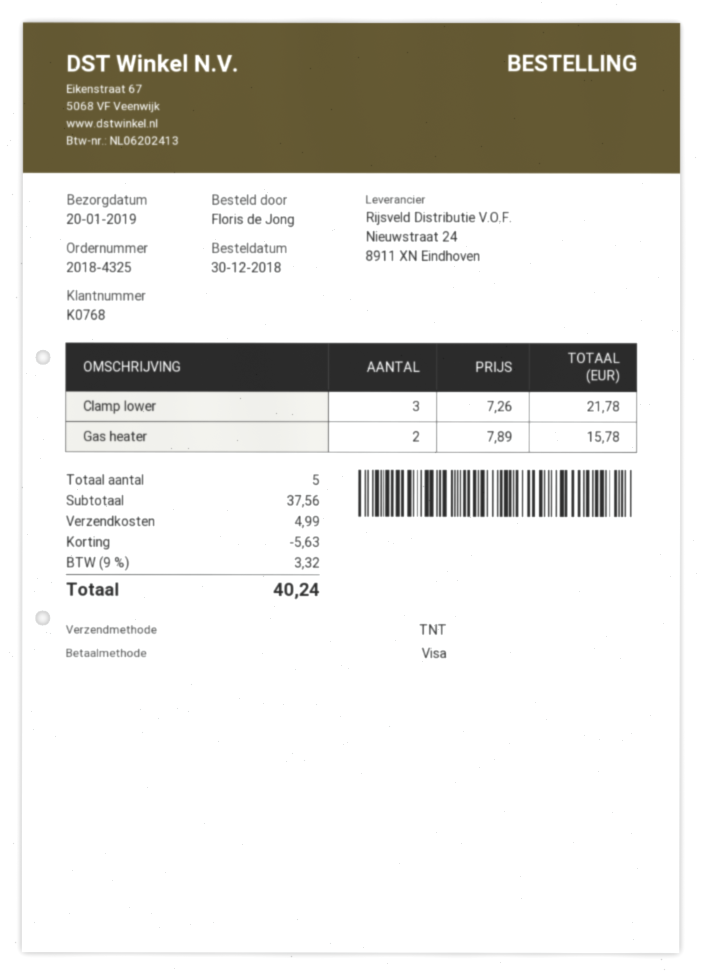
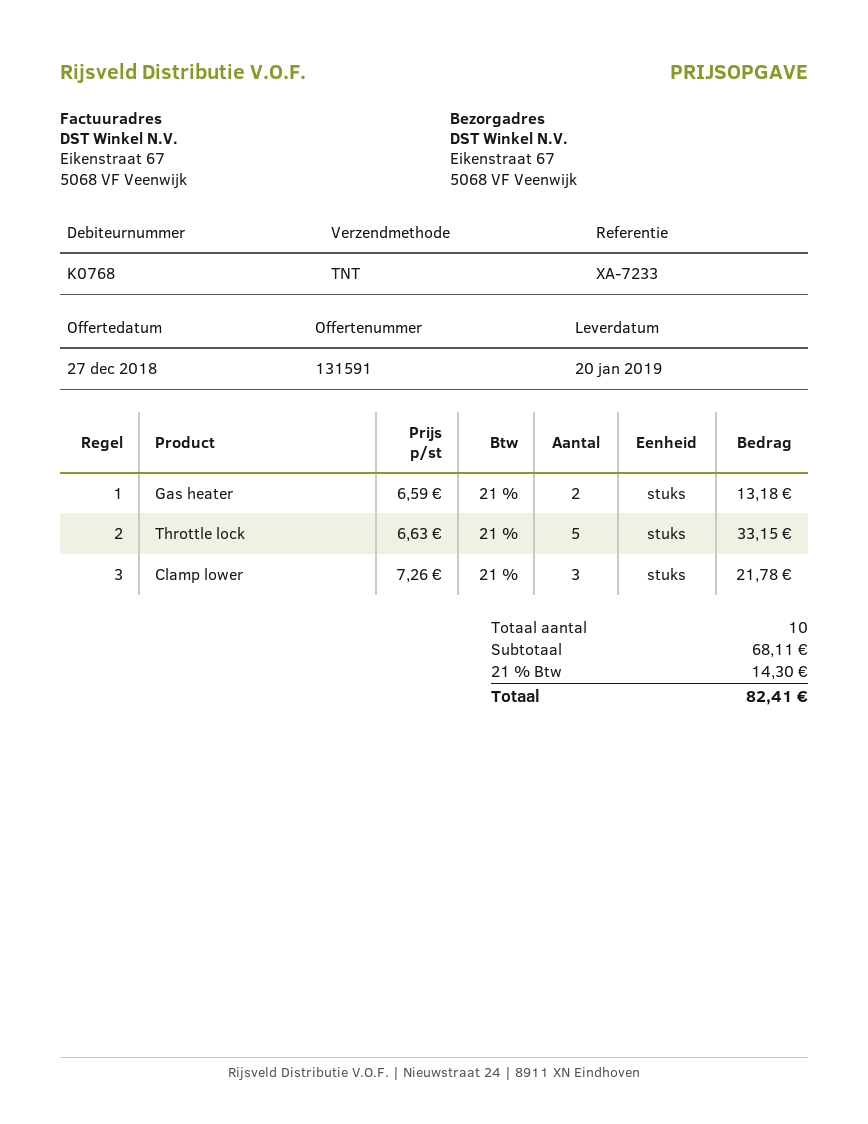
Gas heater: 2 x 7.89 = 15.78 -> 2 x 6.59 = 13.18
Throttle lock: none -> 5 x 6.63 = 33.15
total quantity: 5 -> 10
subtotal: 37.56 -> 68.11
discount: 5.63 -> none
shipping: 4.99 -> none
tax: 9% = 3.32 -> 21% = 14.30
total: 40.24 -> 82.41

